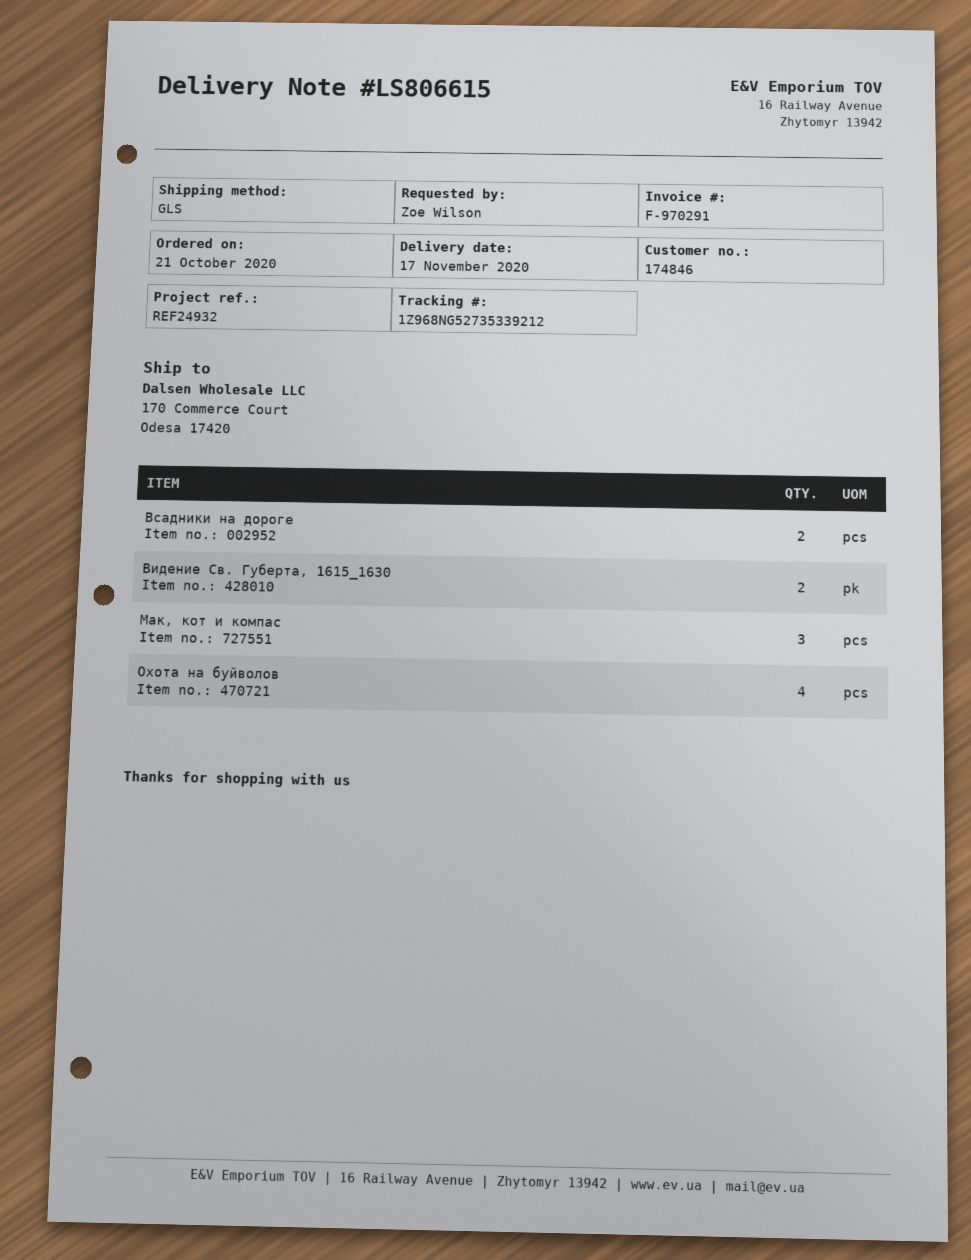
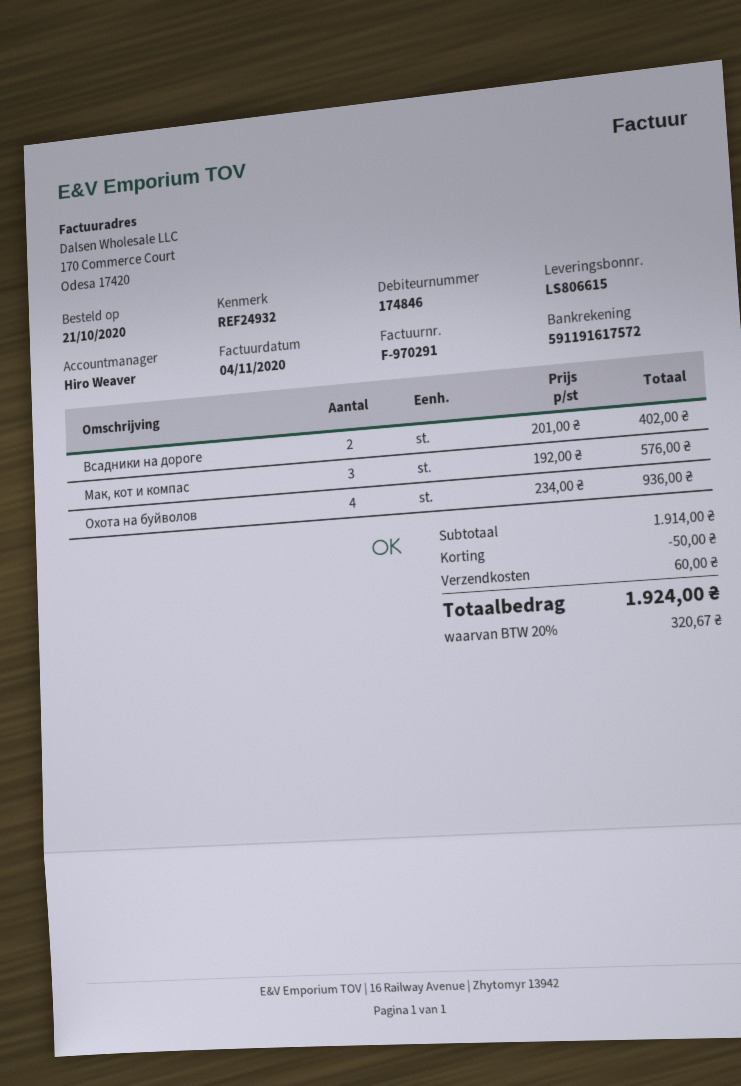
Видение Св. Губерта, 1615_1630: 2 -> none

